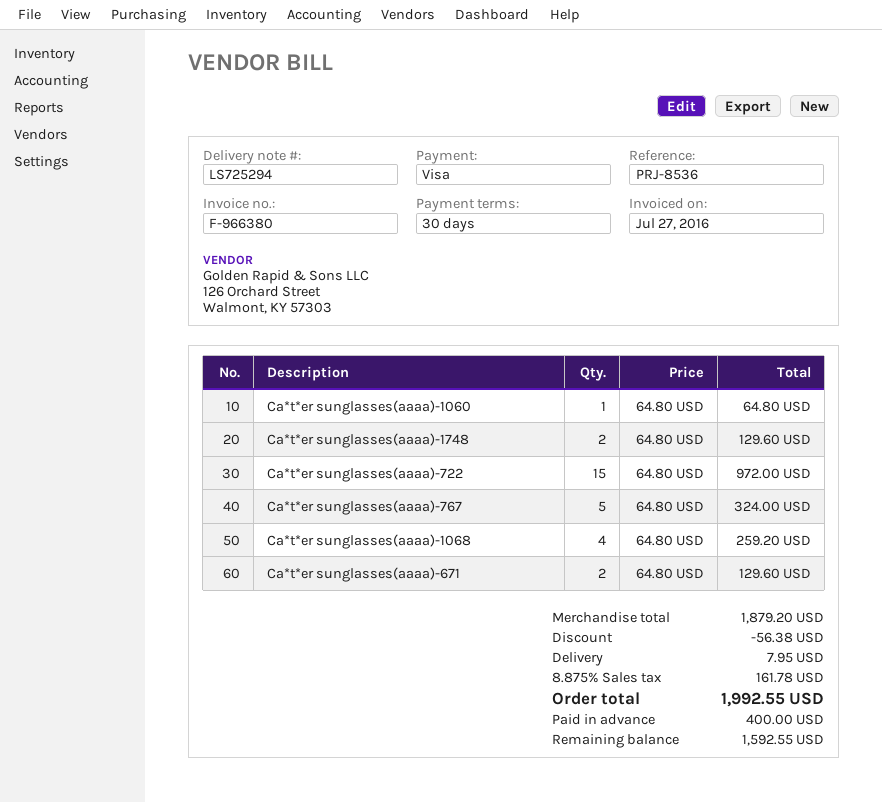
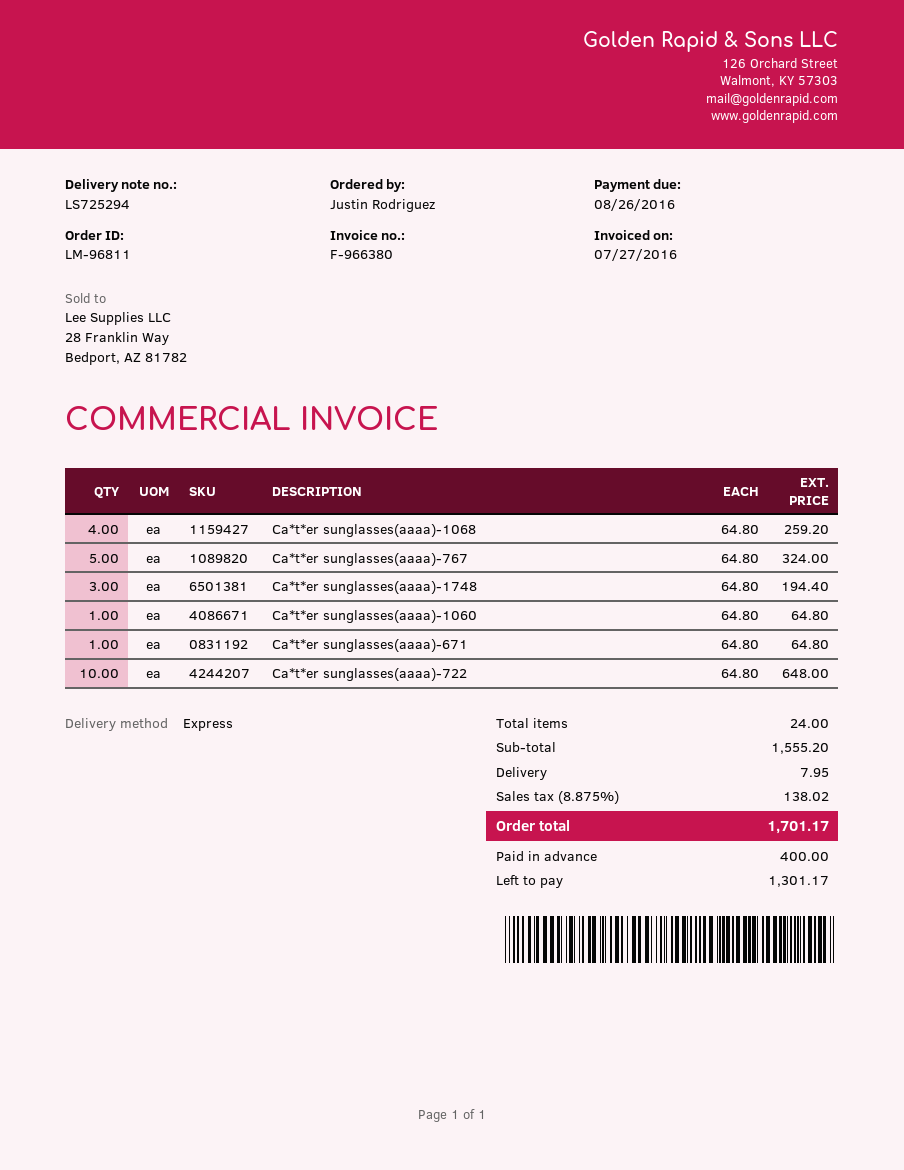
Ca*t*er sunglasses(aaaa)-1748: 2 x 64.80 = 129.60 -> 3 x 64.80 = 194.40
Ca*t*er sunglasses(aaaa)-722: 15 x 64.80 = 972.00 -> 10 x 64.80 = 648.00
Ca*t*er sunglasses(aaaa)-671: 2 x 64.80 = 129.60 -> 1 x 64.80 = 64.80
subtotal: 1879.20 -> 1555.20
discount: 56.38 -> none
tax: 8.875% = 161.78 -> 8.875% = 138.02
total: 1992.55 -> 1701.17
balance: 1592.55 -> 1301.17

